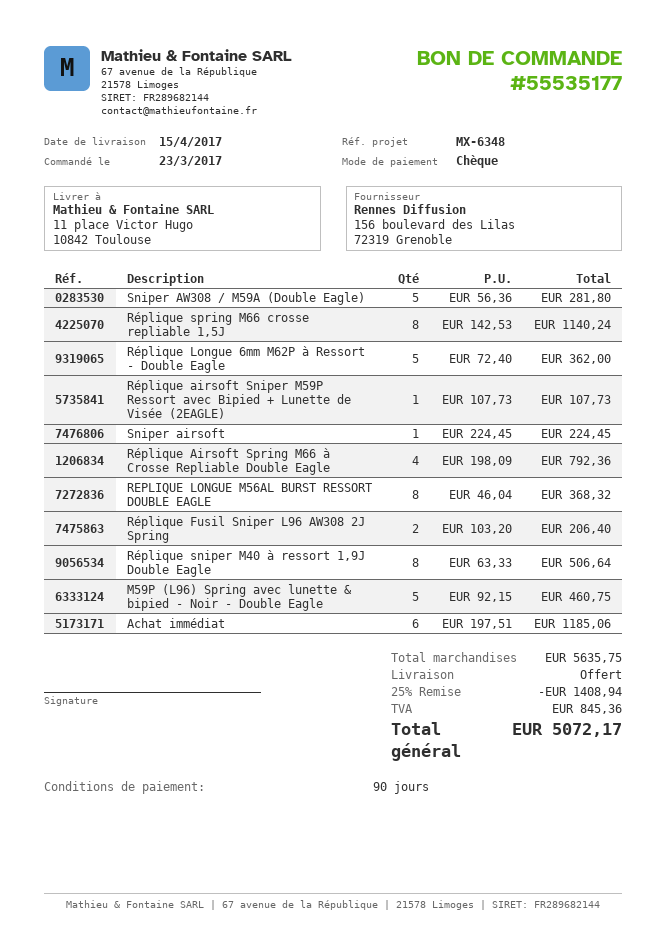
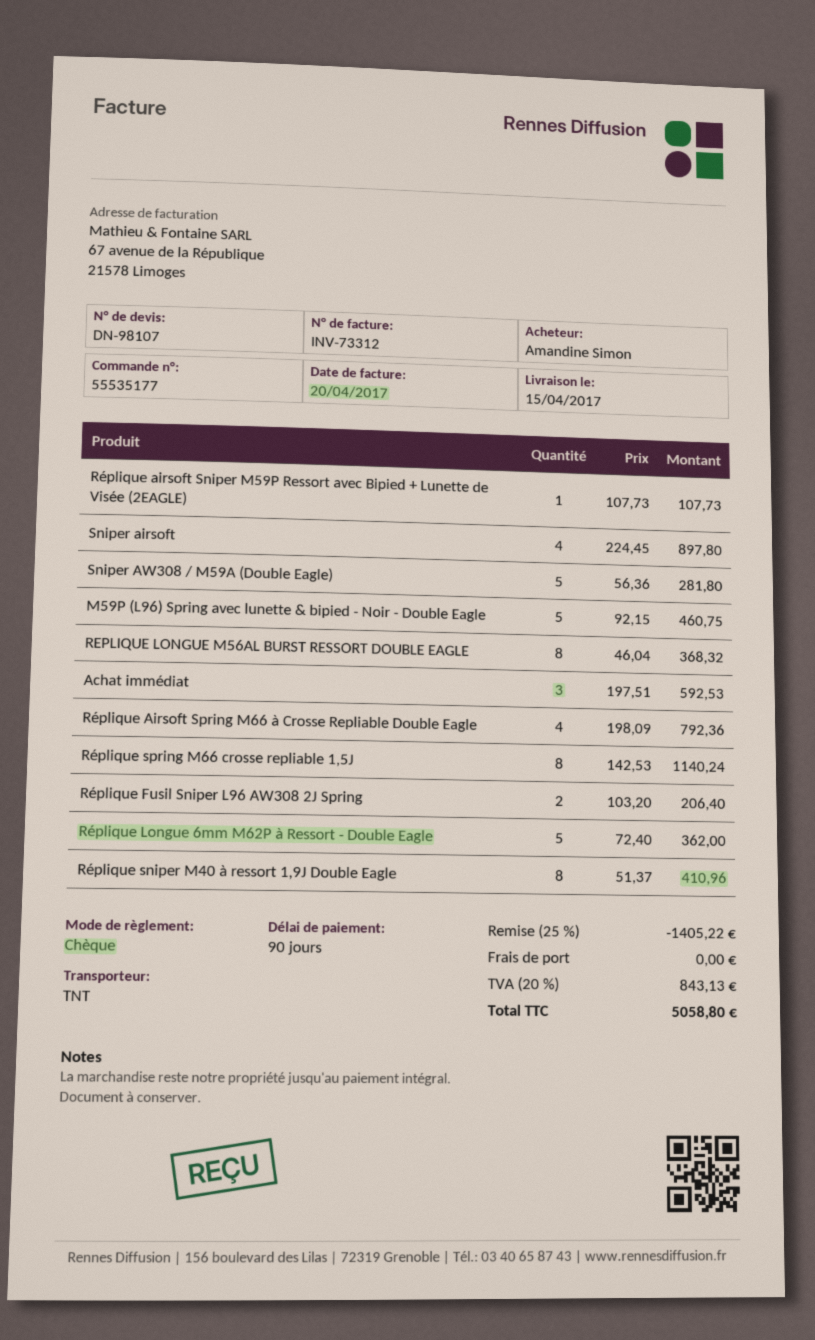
Sniper airsoft: 1 x 224.45 = 224.45 -> 4 x 224.45 = 897.80
Réplique sniper M40 à ressort 1,9J Double Eagle: 8 x 63.33 = 506.64 -> 8 x 51.37 = 410.96
Achat immédiat: 6 x 197.51 = 1185.06 -> 3 x 197.51 = 592.53
discount: 25% = 1408.94 -> 25% = 1405.22
tax: 845.36 -> 843.13
total: 5072.17 -> 5058.80

